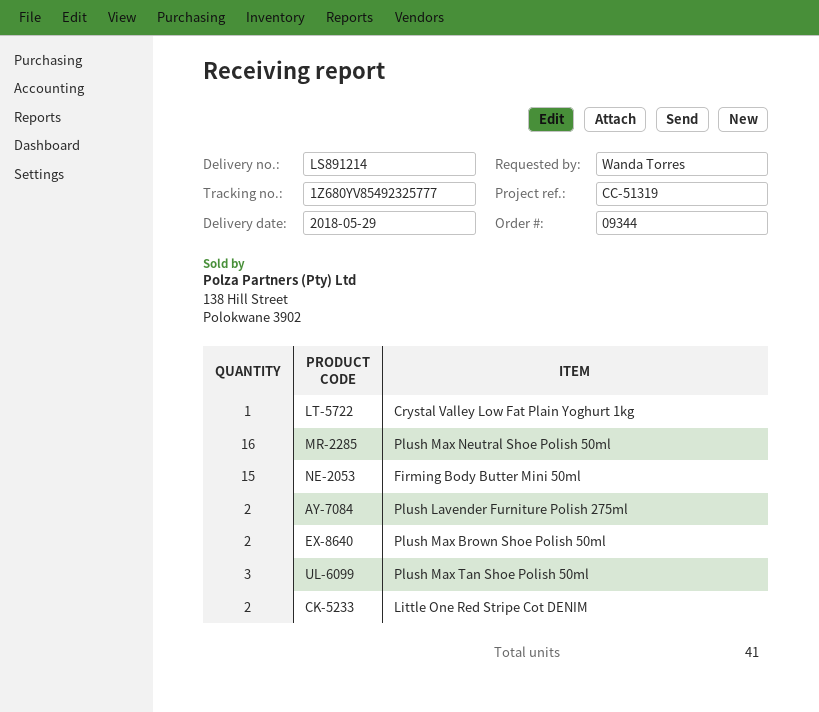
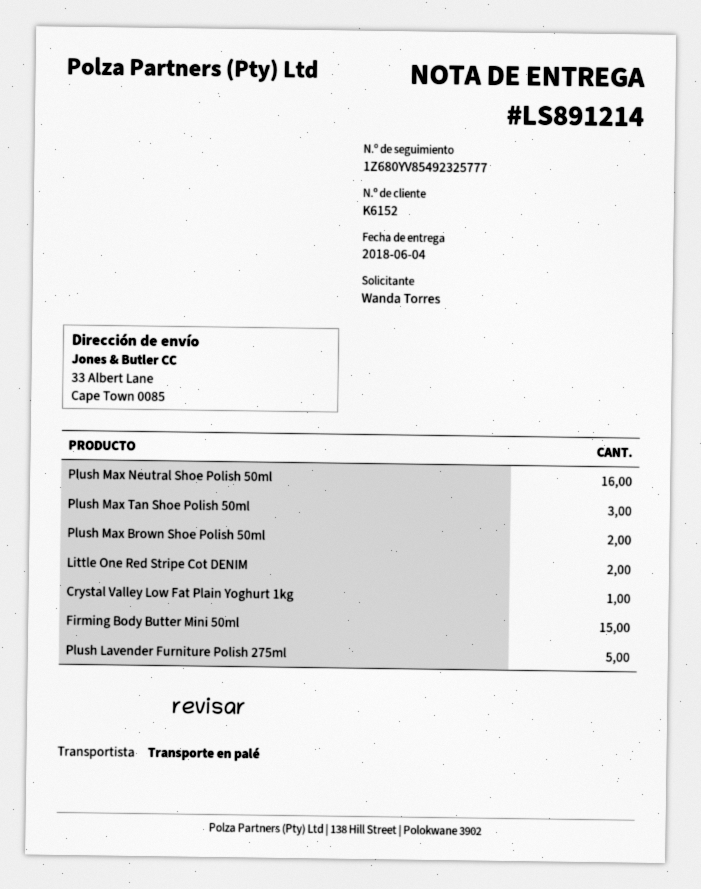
delivery date: 2018-05-29 -> 2018-06-04
Plush Lavender Furniture Polish 275ml: 2 -> 5

